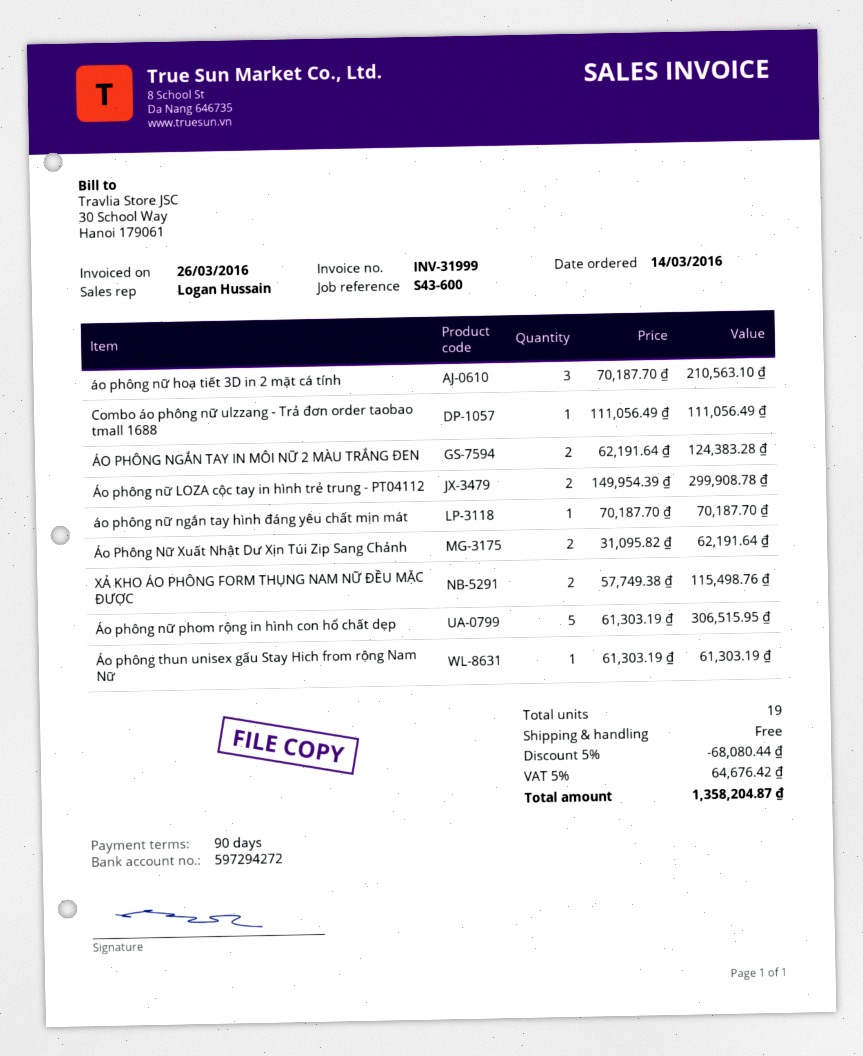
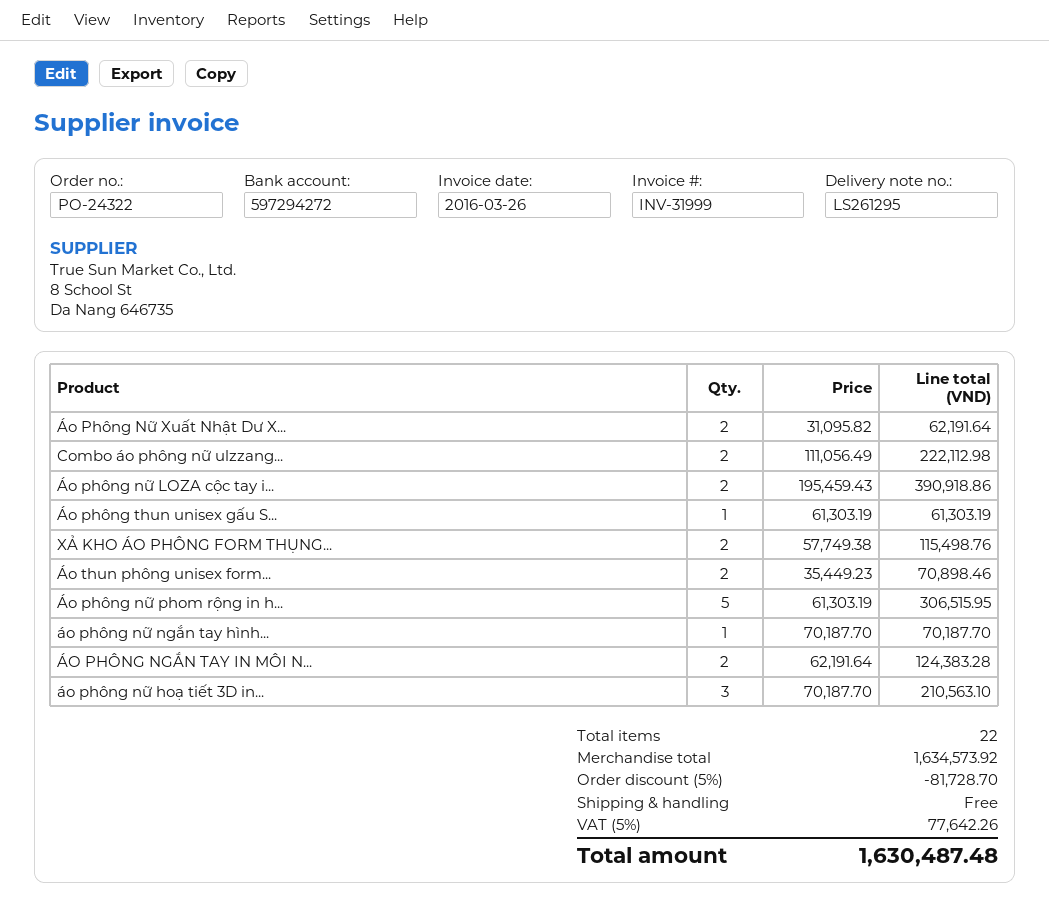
Combo áo phông nữ ulzzang - Trả đơn order taobao tmall 1688: 1 x 111056.49 = 111056.49 -> 2 x 111056.49 = 222112.98
Áo phông nữ LOZA cộc tay in hình trẻ trung - PT04112: 2 x 149954.39 = 299908.78 -> 2 x 195459.43 = 390918.86
Áo thun phông unisex form...: none -> 2 x 35449.23 = 70898.46
total quantity: 19 -> 22
discount: 5% = 68080.44 -> 5% = 81728.70
tax: 5% = 64676.42 -> 5% = 77642.26
total: 1358204.87 -> 1630487.48

